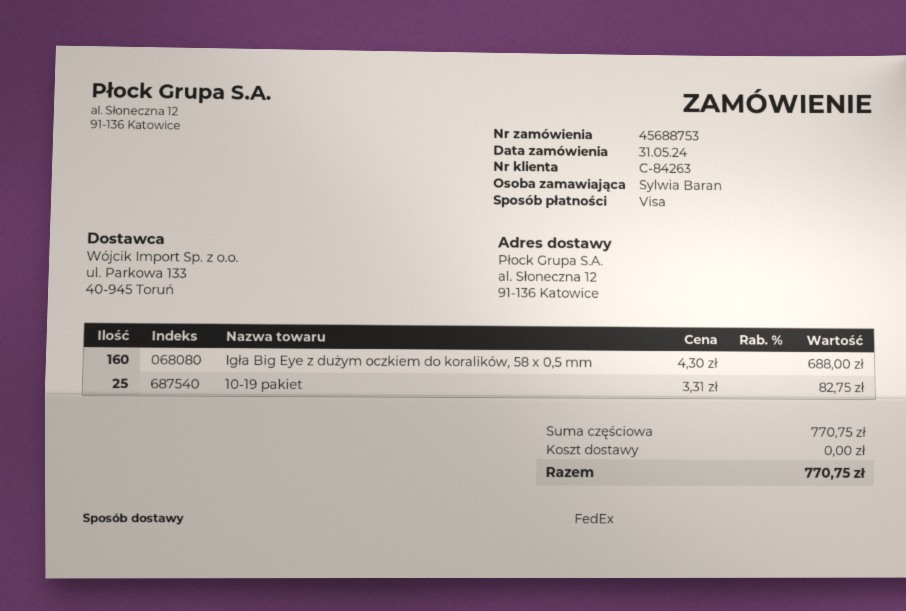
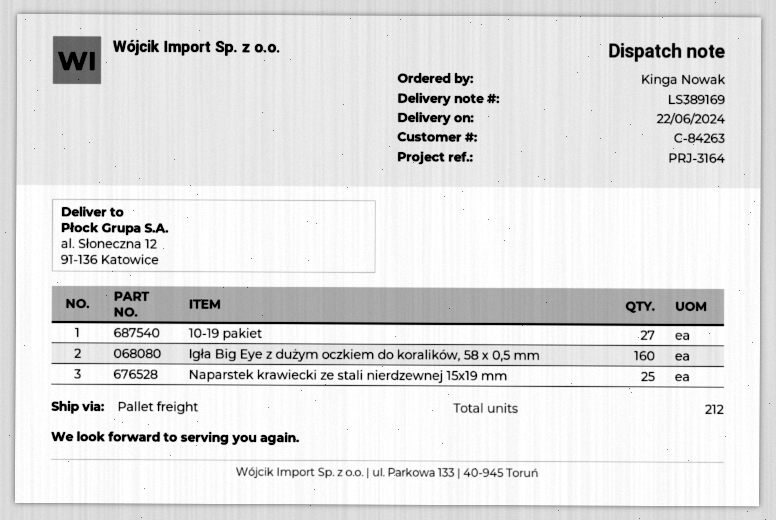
ordered by: Sylwia Baran -> Kinga Nowak
shipping method: FedEx -> pallet freight
10-19 pakiet: 25 -> 27
Naparstek krawiecki ze stali nierdzewnej 15x19 mm: none -> 25

